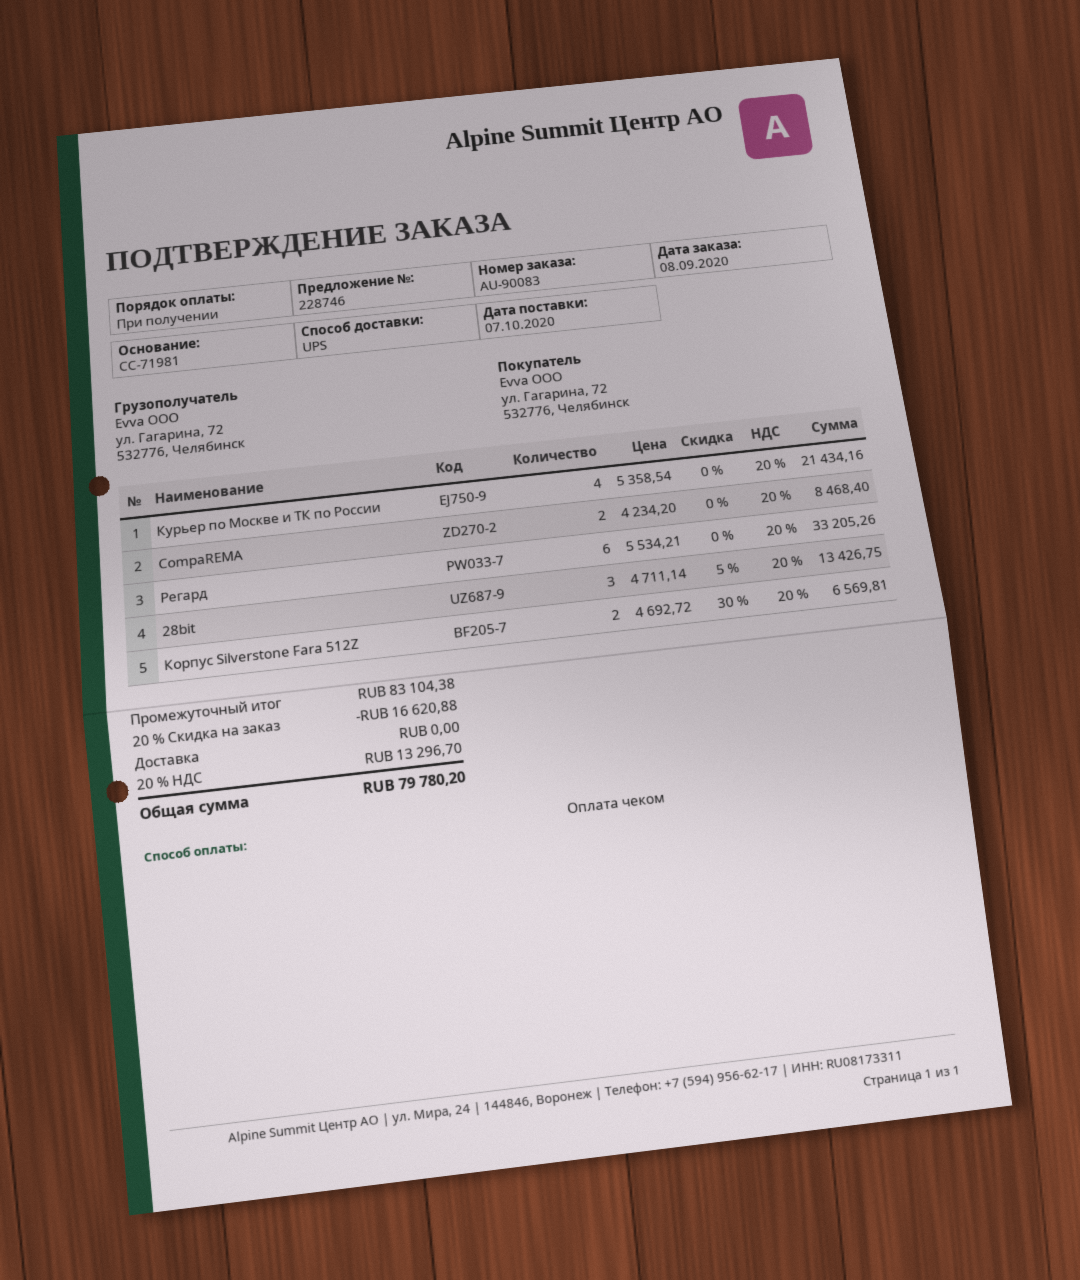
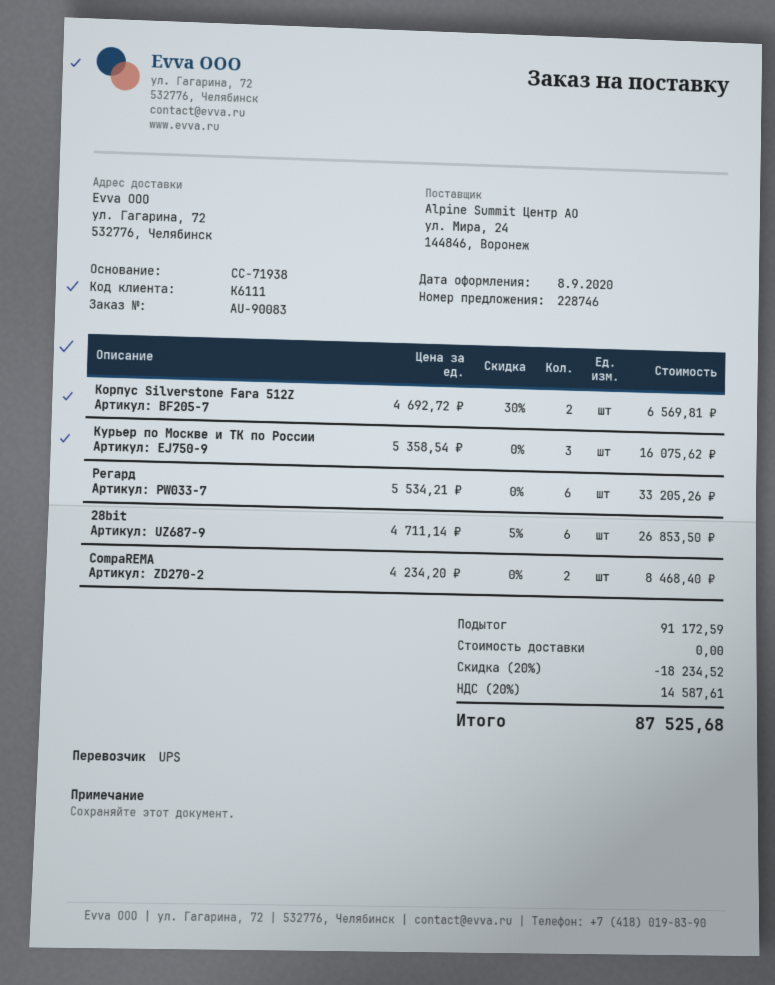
reference: CC-71981 -> CC-71938
Курьер по Москве и ТК по России: 4 x 5358.54 = 21434.16 -> 3 x 5358.54 = 16075.62
28bit: 3 x 4711.14 - 5% = 13426.75 -> 6 x 4711.14 - 5% = 26853.50
subtotal: 83104.38 -> 91172.59
discount: 20% = 16620.88 -> 20% = 18234.52
tax: 20% = 13296.70 -> 20% = 14587.61
total: 79780.20 -> 87525.68

